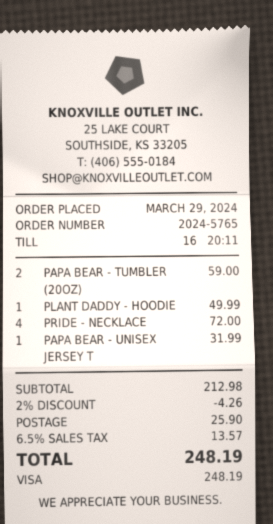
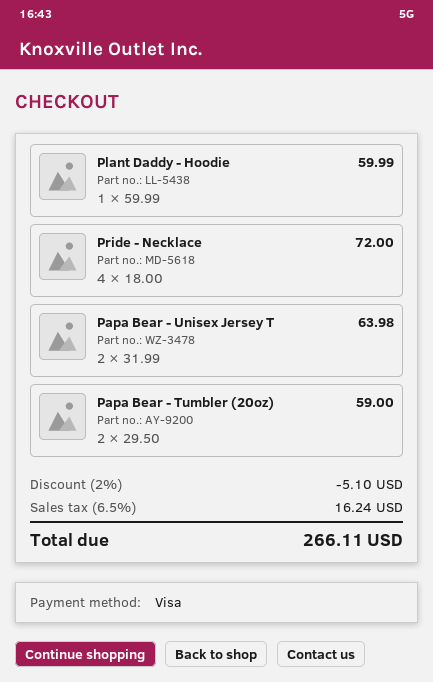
PLANT DADDY - HOODIE: 1 for 49.99 -> 1 for 59.99
PAPA BEAR - UNISEX JERSEY T: 1 for 31.99 -> 2 for 63.98
discount: 2% = 4.26 -> 2% = 5.10
shipping: 25.90 -> none
tax: 6.5% = 13.57 -> 6.5% = 16.24
total: 248.19 -> 266.11

